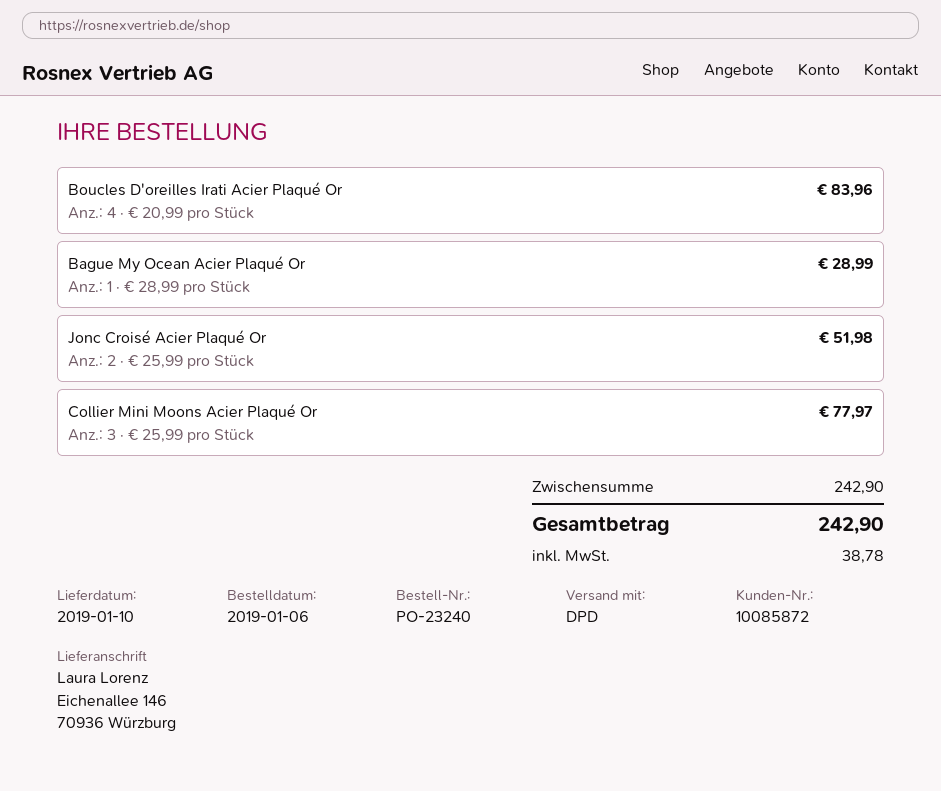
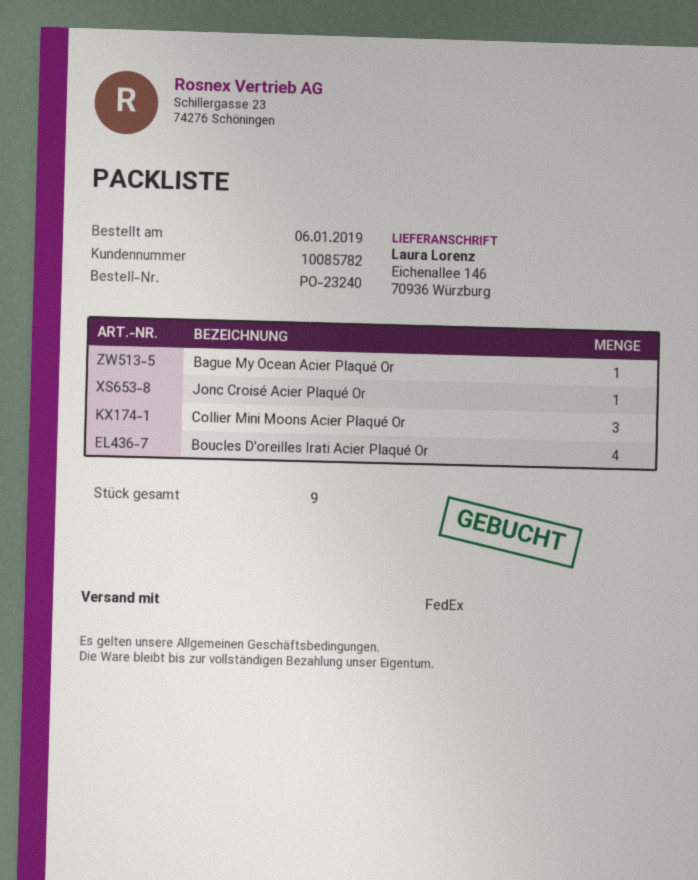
customer number: 10085872 -> 10085782
shipping method: DPD -> FedEx
Jonc Croisé Acier Plaqué Or: 2 -> 1

